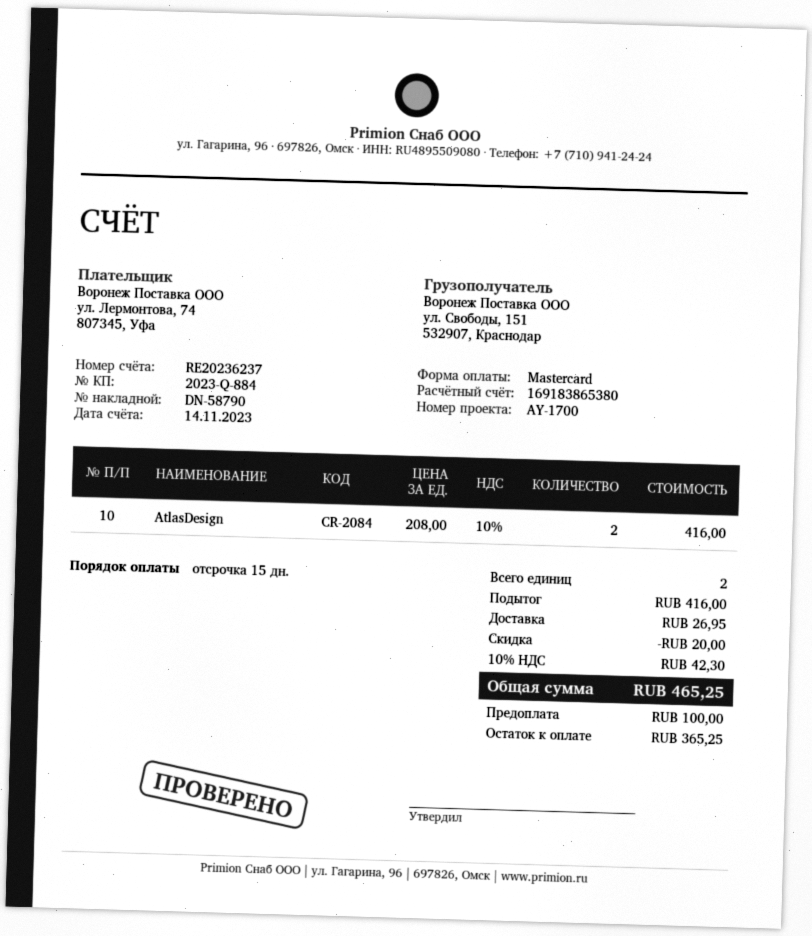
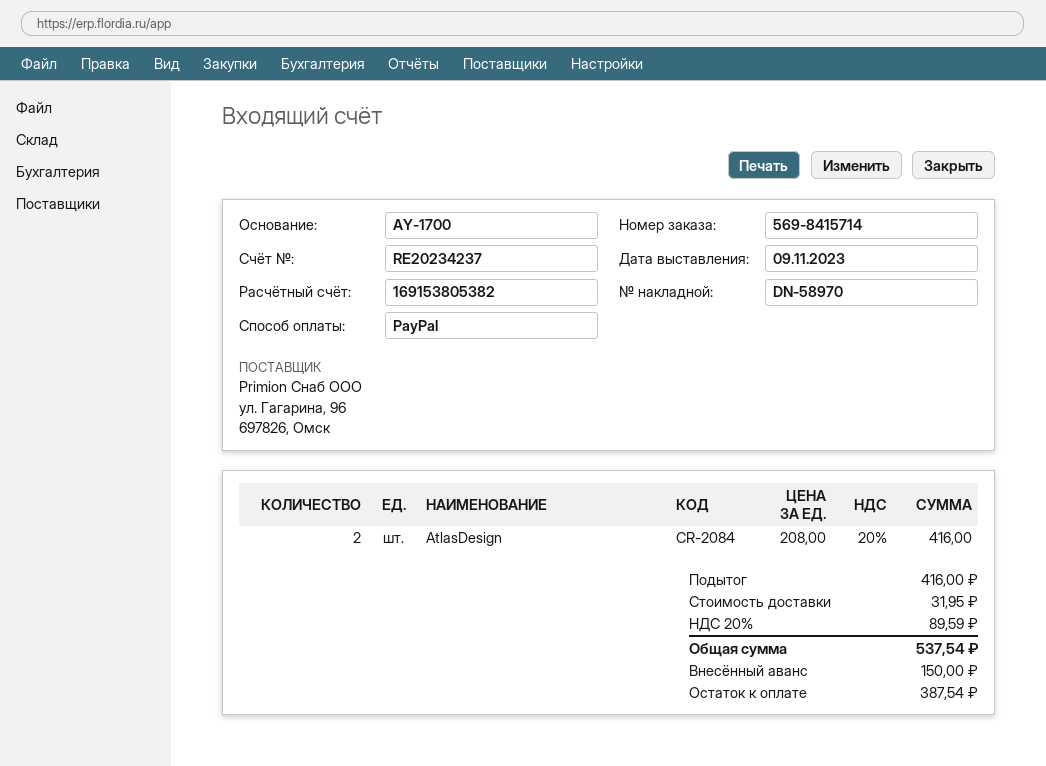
delivery note number: DN-58790 -> DN-58970
invoice number: RE20236237 -> RE20234237
invoice date: 2023-11-14 -> 2023-11-09
payment method: Mastercard -> PayPal
bank account: 169183865380 -> 169153805382
discount: 20.00 -> none
shipping: 26.95 -> 31.95
tax: 10% = 42.30 -> 20% = 89.59
total: 465.25 -> 537.54
deposit: 100.00 -> 150.00
balance: 365.25 -> 387.54

